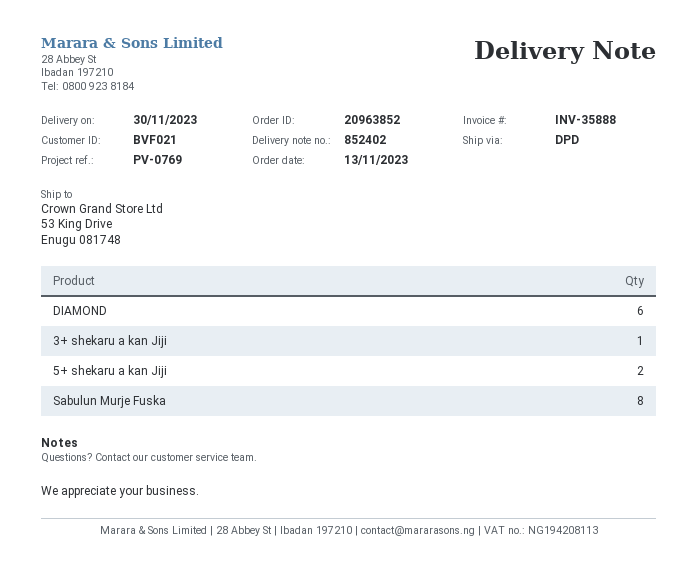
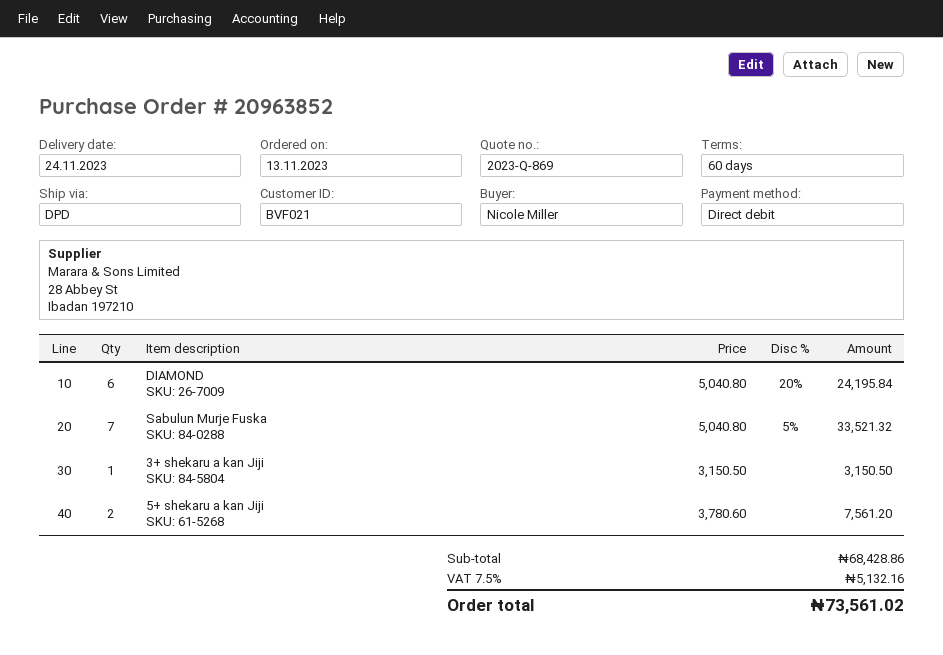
delivery date: 2023-11-30 -> 2023-11-24
Sabulun Murje Fuska: 8 -> 7

